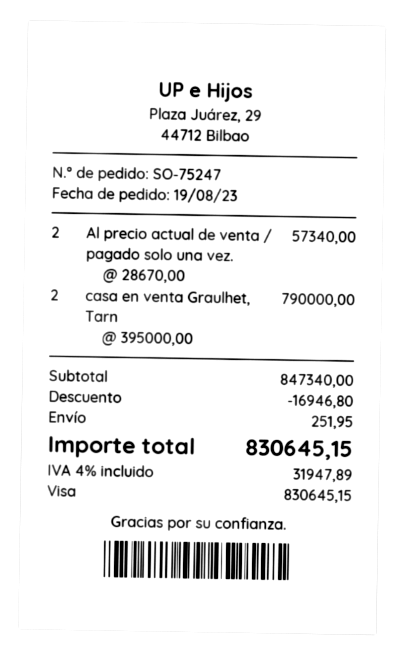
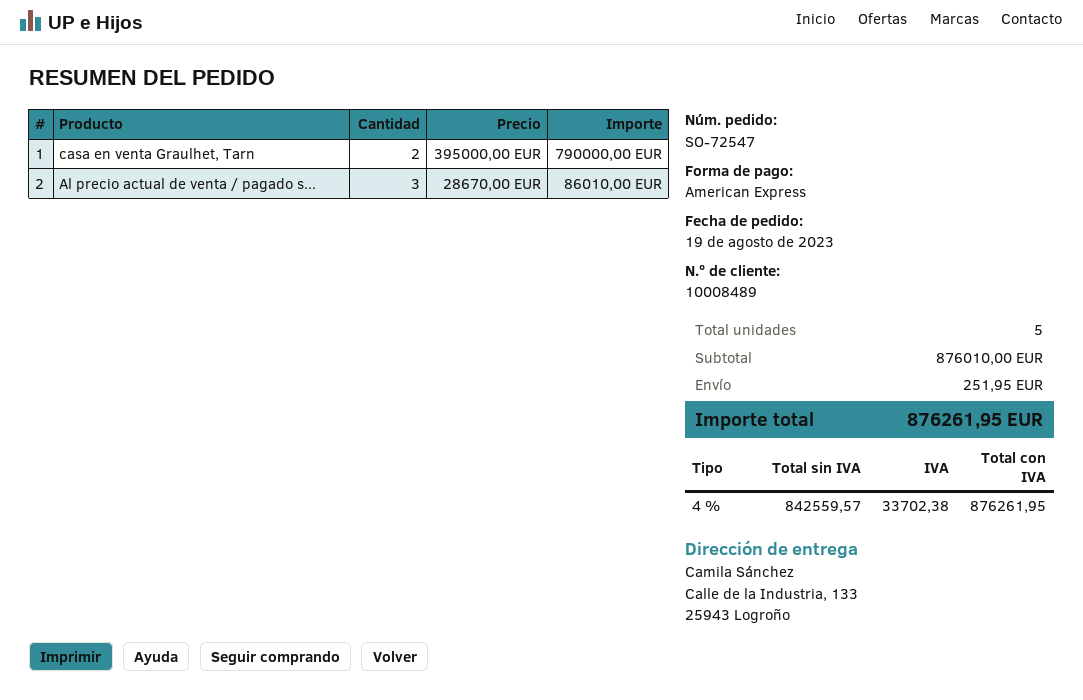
order number: SO-75247 -> SO-72547
payment method: Visa -> American Express
Al precio actual de venta / pagado solo una vez.: 2 x 28670.00 = 57340.00 -> 3 x 28670.00 = 86010.00
subtotal: 847340.00 -> 876010.00
discount: 16946.80 -> none
tax: 4% = 31947.89 -> 4% = 33702.38
total: 830645.15 -> 876261.95

